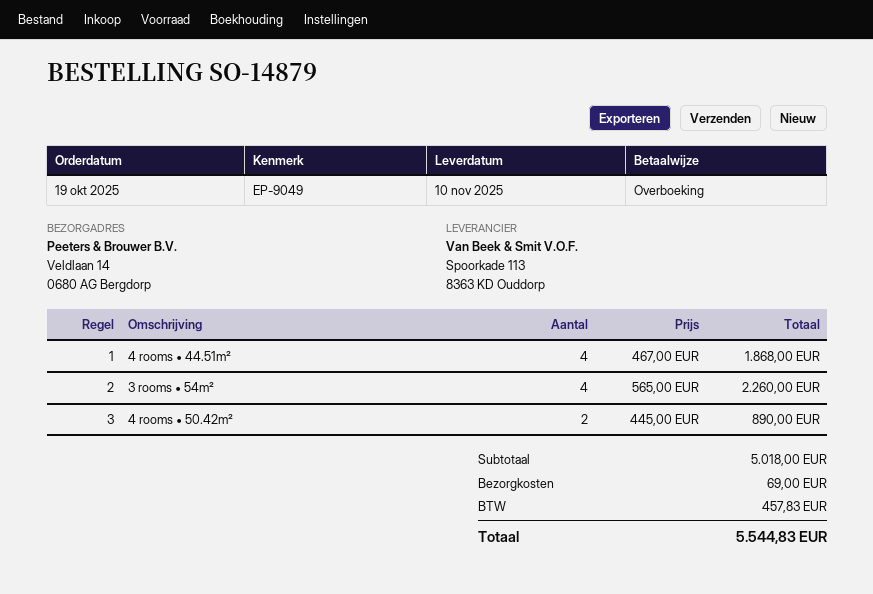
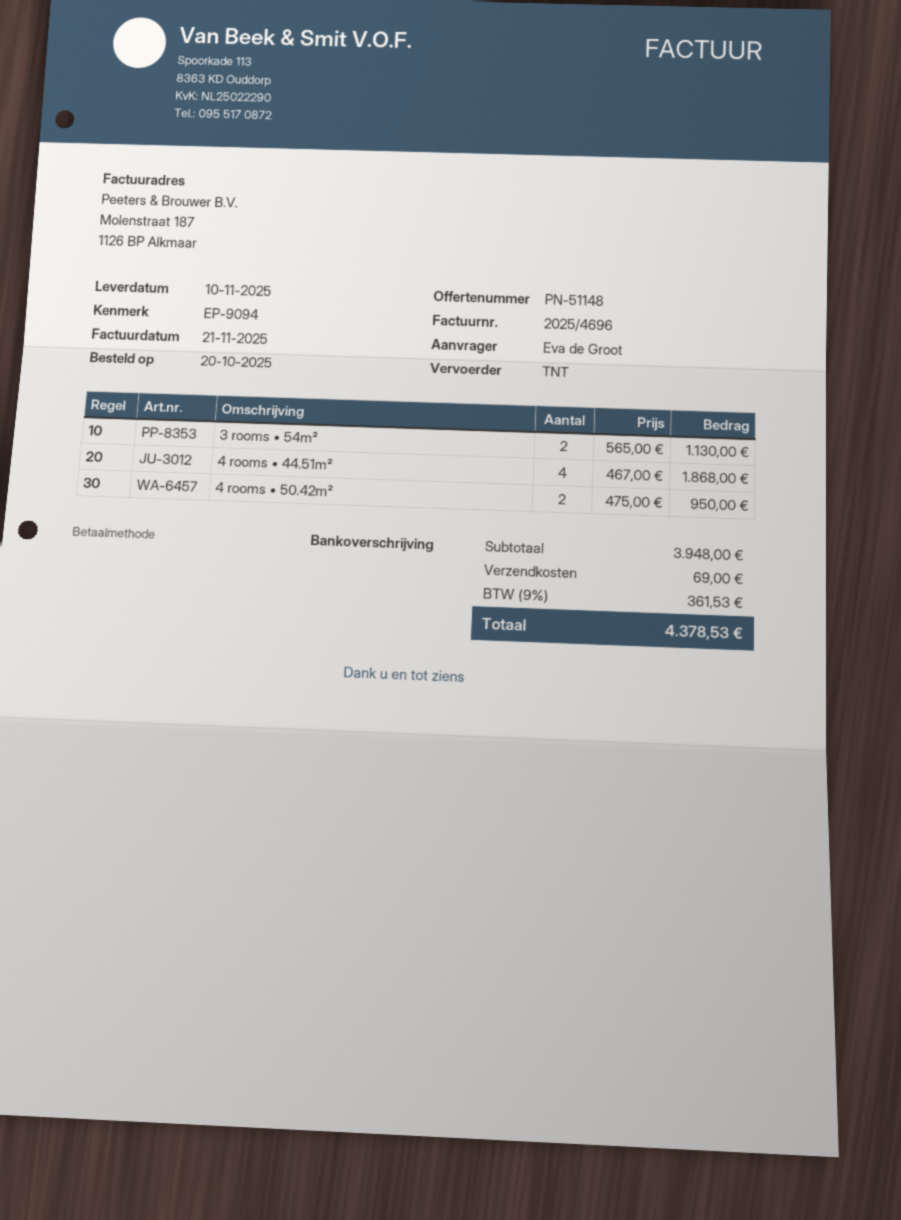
order date: 2025-10-19 -> 2025-10-20
reference: EP-9049 -> EP-9094
3 rooms • 54m²: 4 x 565.00 = 2260.00 -> 2 x 565.00 = 1130.00
4 rooms • 50.42m²: 2 x 445.00 = 890.00 -> 2 x 475.00 = 950.00
subtotal: 5018.00 -> 3948.00
tax: 457.83 -> 361.53
total: 5544.83 -> 4378.53

